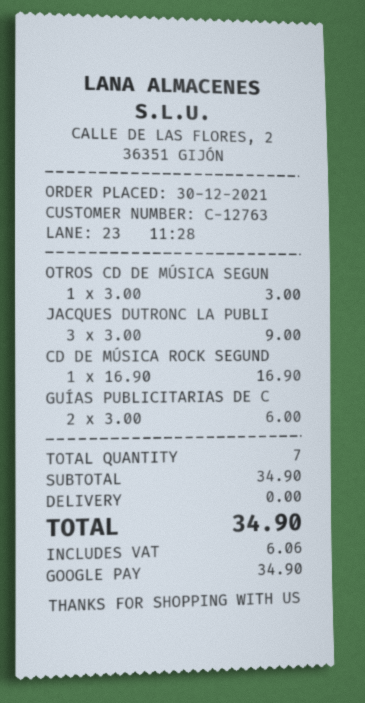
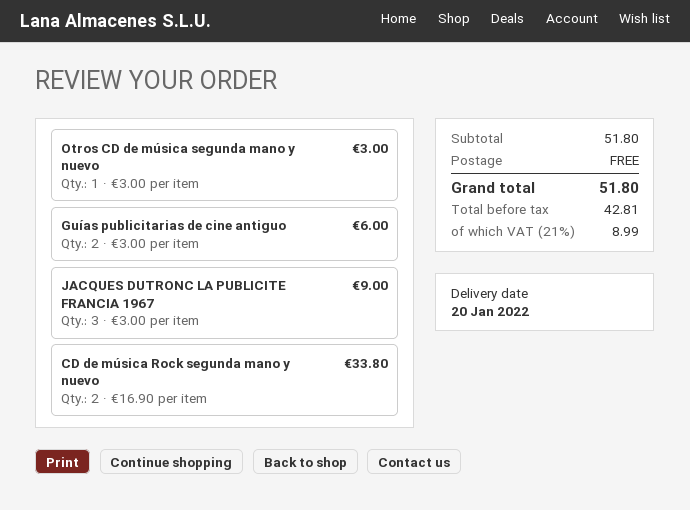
CD DE MÚSICA ROCK SEGUND: 1 x 16.90 = 16.90 -> 2 x 16.90 = 33.80
subtotal: 34.90 -> 51.80
tax: 6.06 -> 8.99
total: 34.90 -> 51.80

